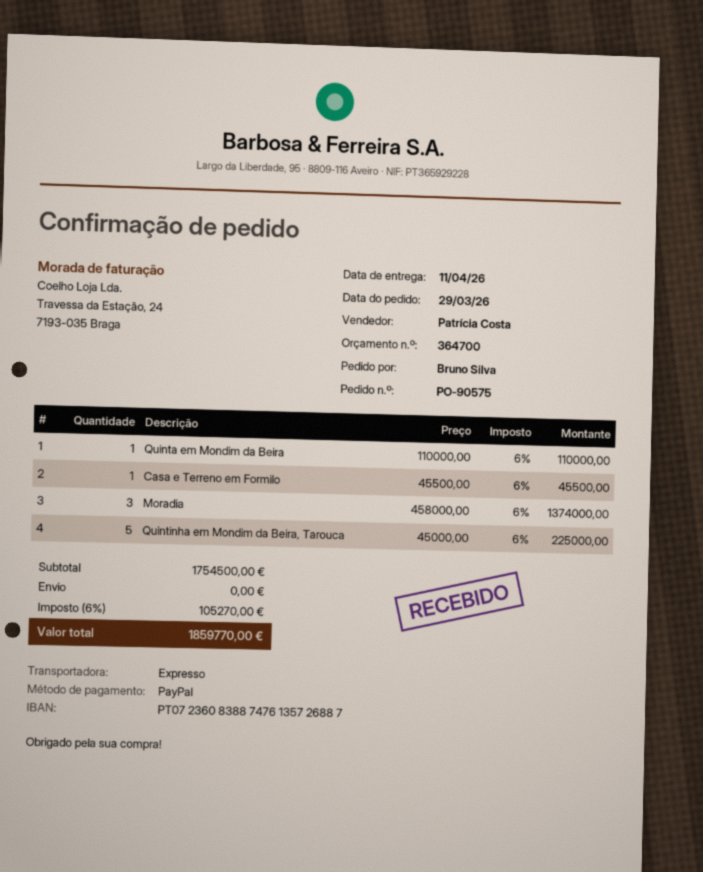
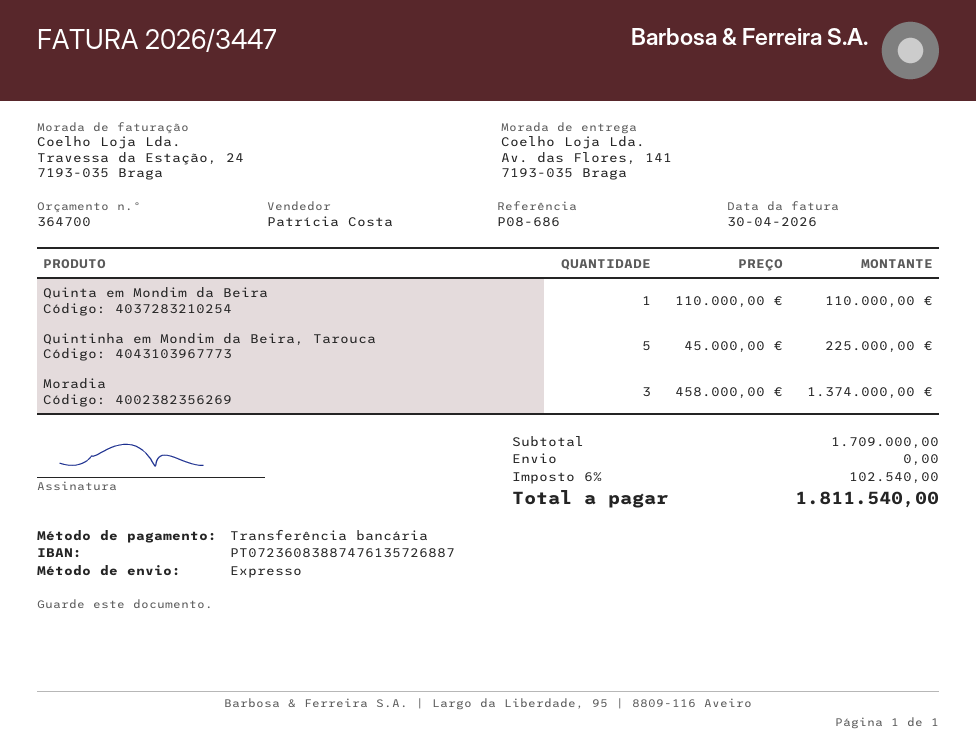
payment method: PayPal -> bank transfer
Casa e Terreno em Formilo: 1 x 45500.00 = 45500.00 -> none
subtotal: 1754500.00 -> 1709000.00
tax: 6% = 105270.00 -> 6% = 102540.00
total: 1859770.00 -> 1811540.00

